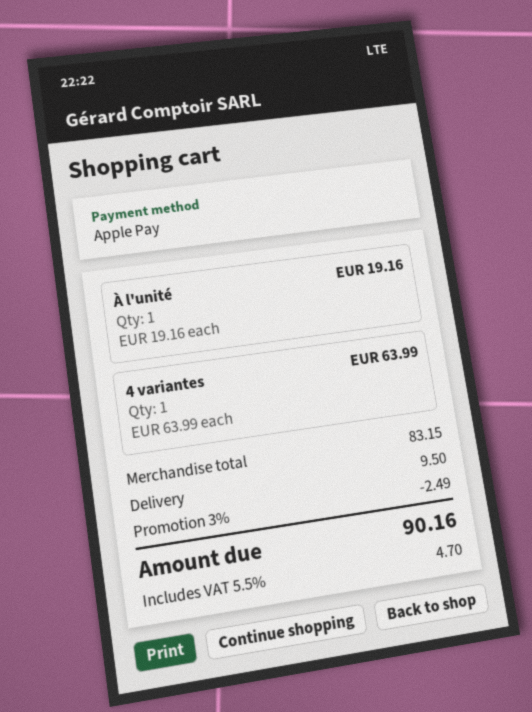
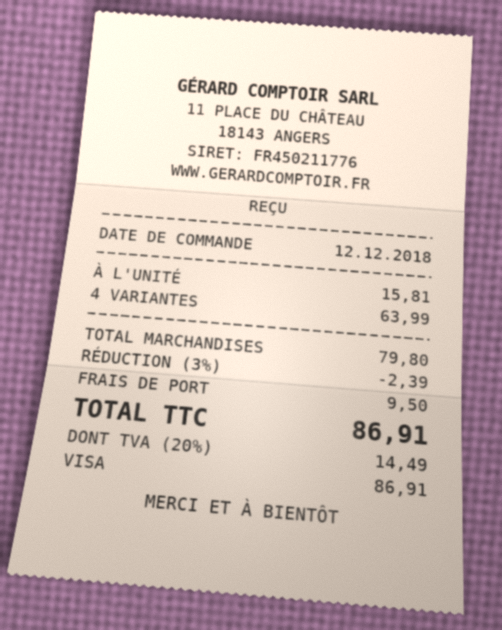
payment method: Apple Pay -> Visa
À l'unité: 1 x 19.16 = 19.16 -> 1 x 15.81 = 15.81
subtotal: 83.15 -> 79.80
discount: 3% = 2.49 -> 3% = 2.39
tax: 5.5% = 4.70 -> 20% = 14.49
total: 90.16 -> 86.91

